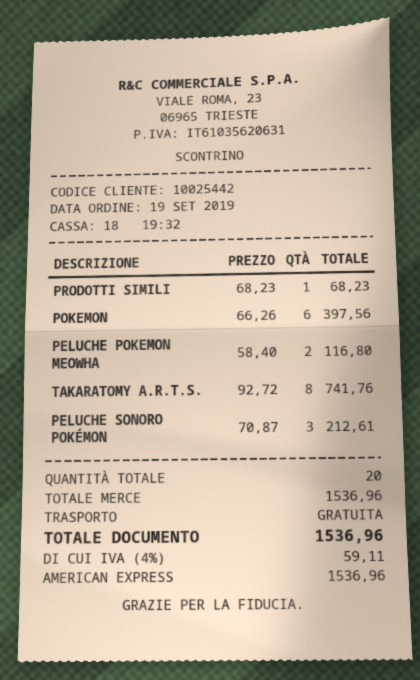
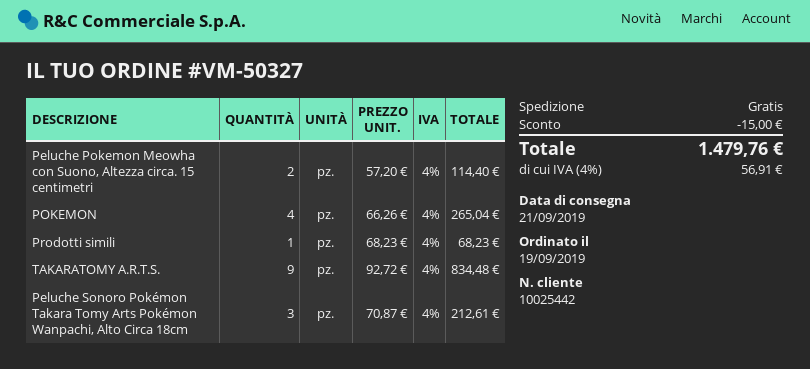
POKEMON: 6 x 66.26 = 397.56 -> 4 x 66.26 = 265.04
PELUCHE POKEMON MEOWHA: 2 x 58.40 = 116.80 -> 2 x 57.20 = 114.40
TAKARATOMY A.R.T.S.: 8 x 92.72 = 741.76 -> 9 x 92.72 = 834.48
discount: none -> 15.00
tax: 4% = 59.11 -> 4% = 56.91
total: 1536.96 -> 1479.76

